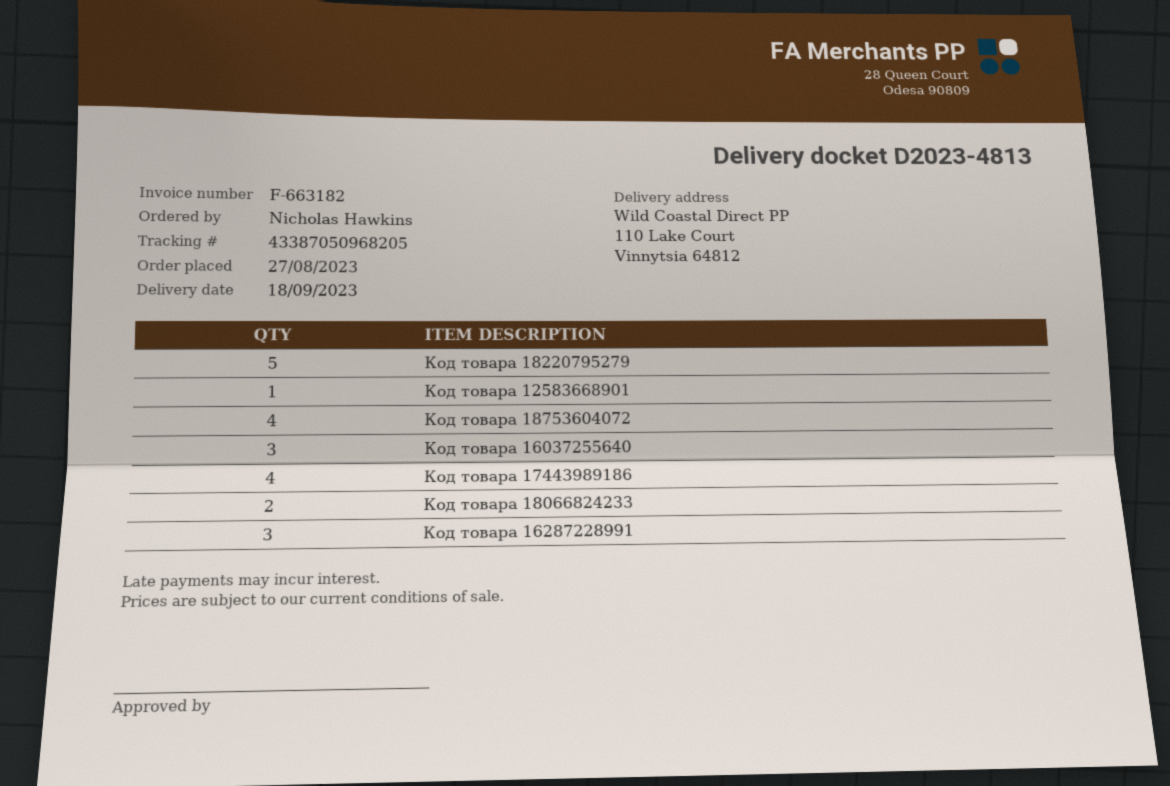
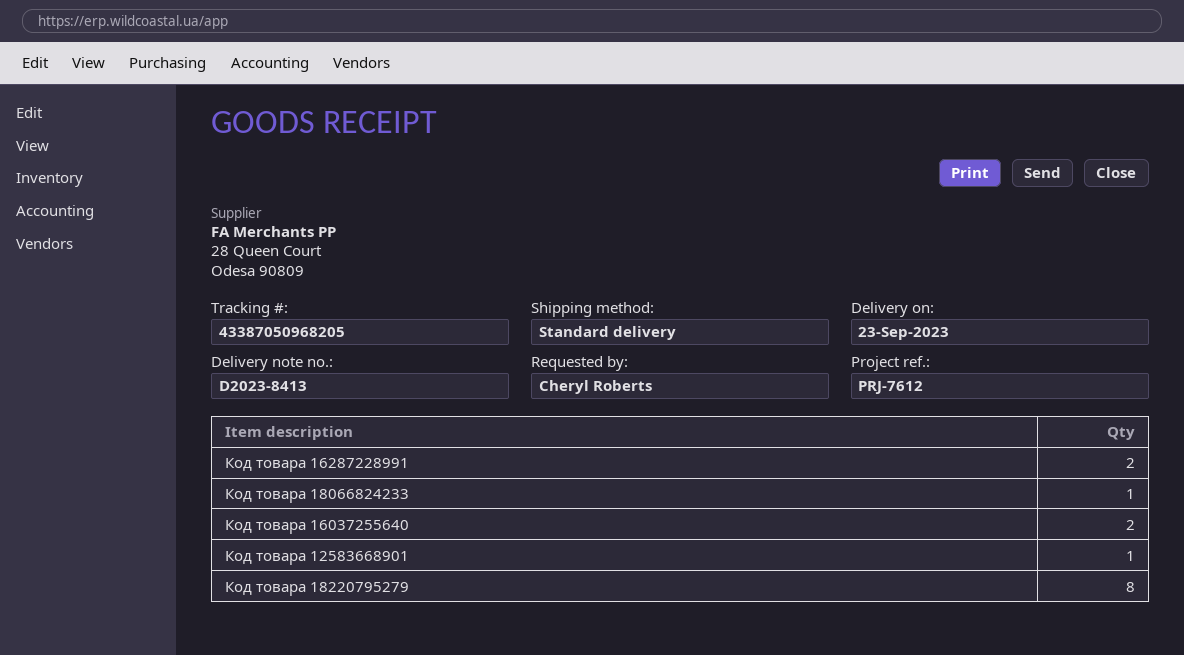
delivery note number: D2023-4813 -> D2023-8413
delivery date: 2023-09-18 -> 2023-09-23
ordered by: Nicholas Hawkins -> Cheryl Roberts
Код товара 18220795279: 5 -> 8
Код товара 18753604072: 4 -> none
Код товара 16037255640: 3 -> 2
Код товара 17443989186: 4 -> none
Код товара 18066824233: 2 -> 1
Код товара 16287228991: 3 -> 2

